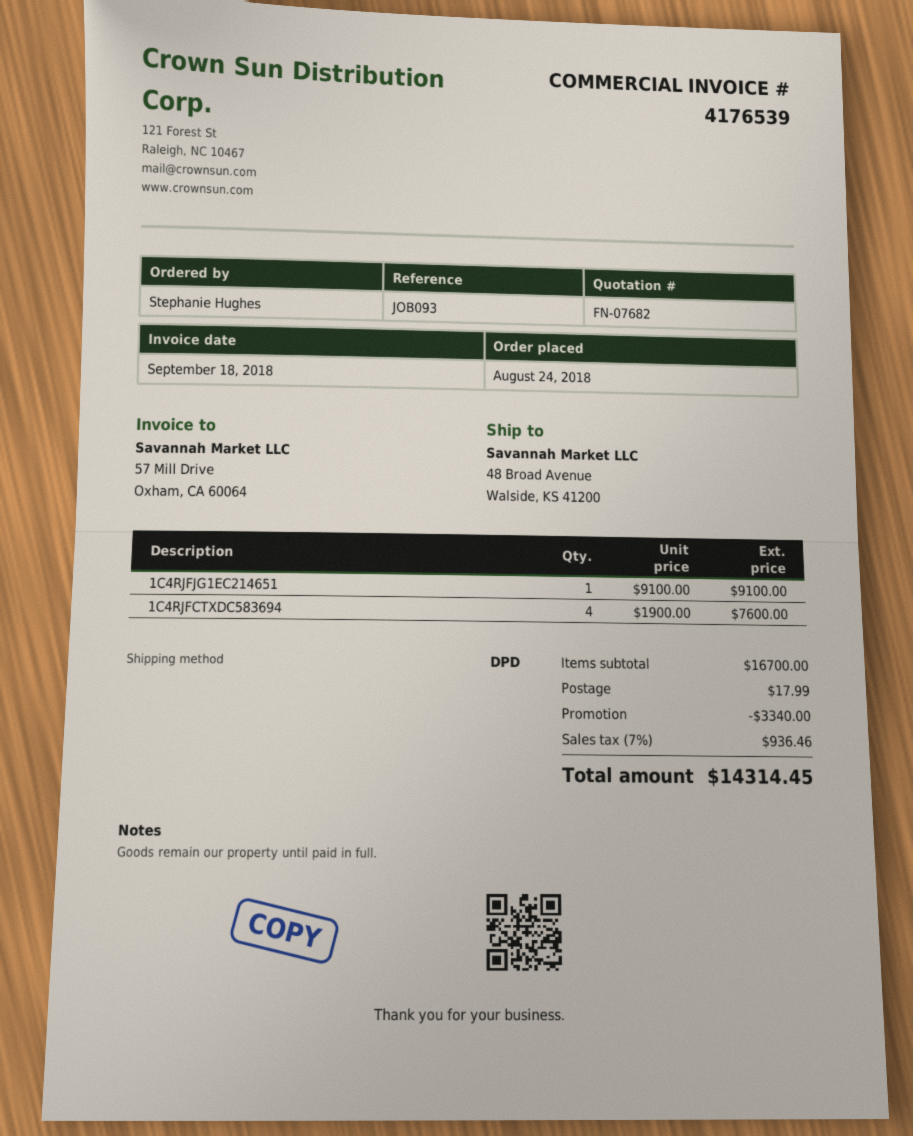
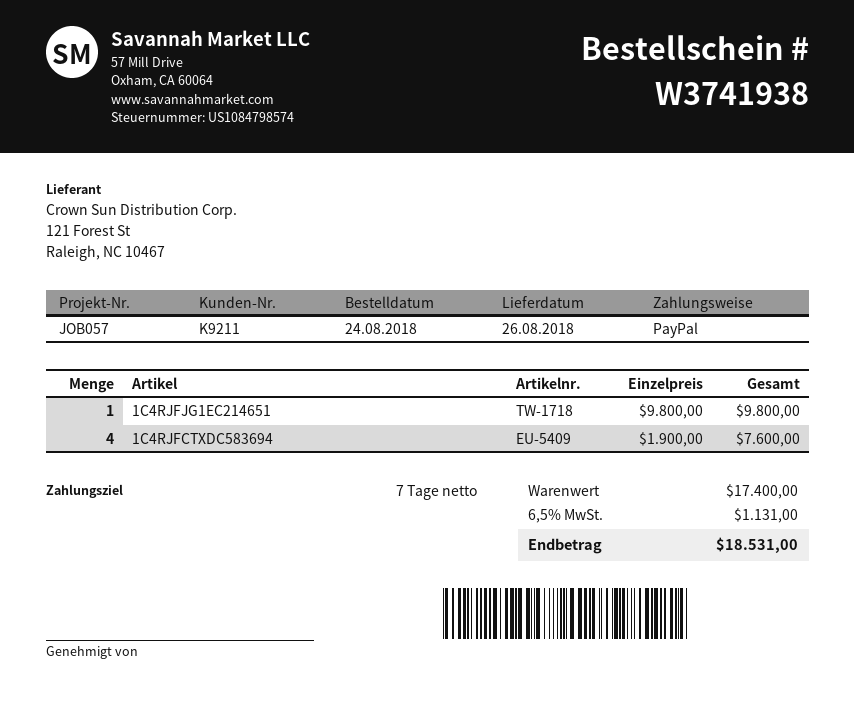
reference: JOB093 -> JOB057
1C4RJFJG1EC214651: 1 x 9100.00 = 9100.00 -> 1 x 9800.00 = 9800.00
subtotal: 16700.00 -> 17400.00
discount: 3340.00 -> none
shipping: 17.99 -> none
tax: 7% = 936.46 -> 6.5% = 1131.00
total: 14314.45 -> 18531.00

